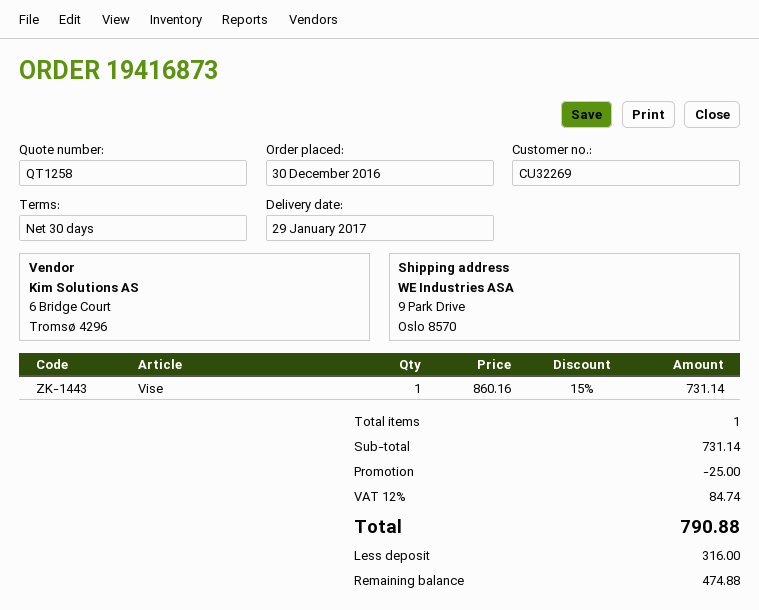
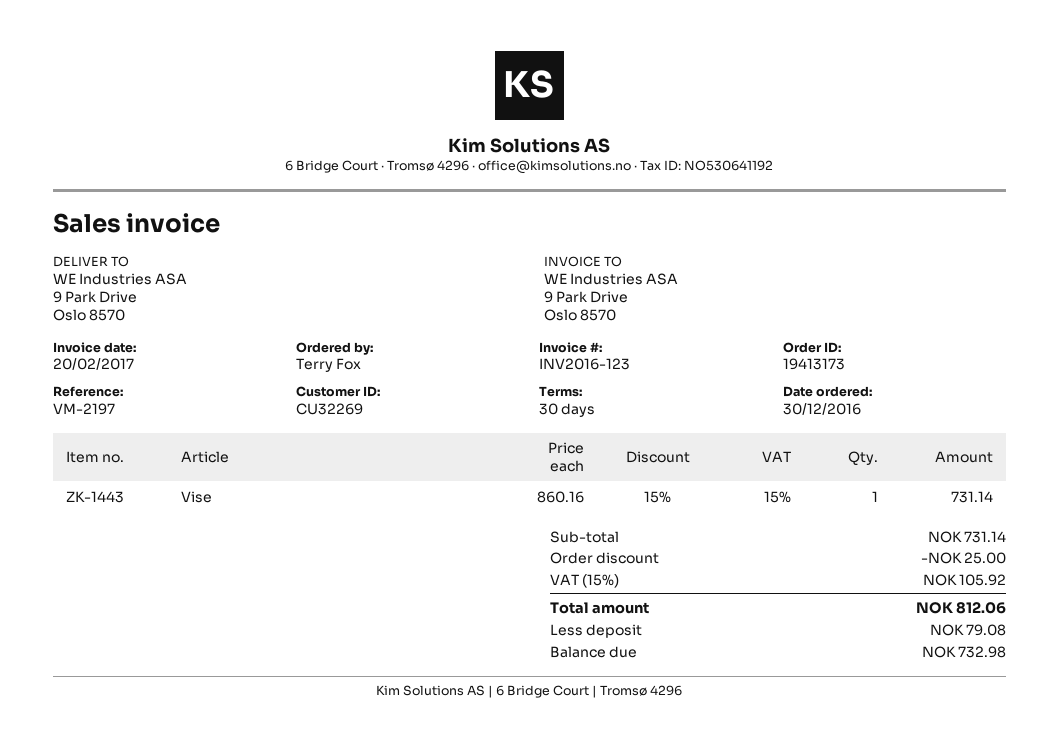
order number: 19416873 -> 19413173
tax: 12% = 84.74 -> 15% = 105.92
total: 790.88 -> 812.06
deposit: 316.00 -> 79.08
balance: 474.88 -> 732.98

